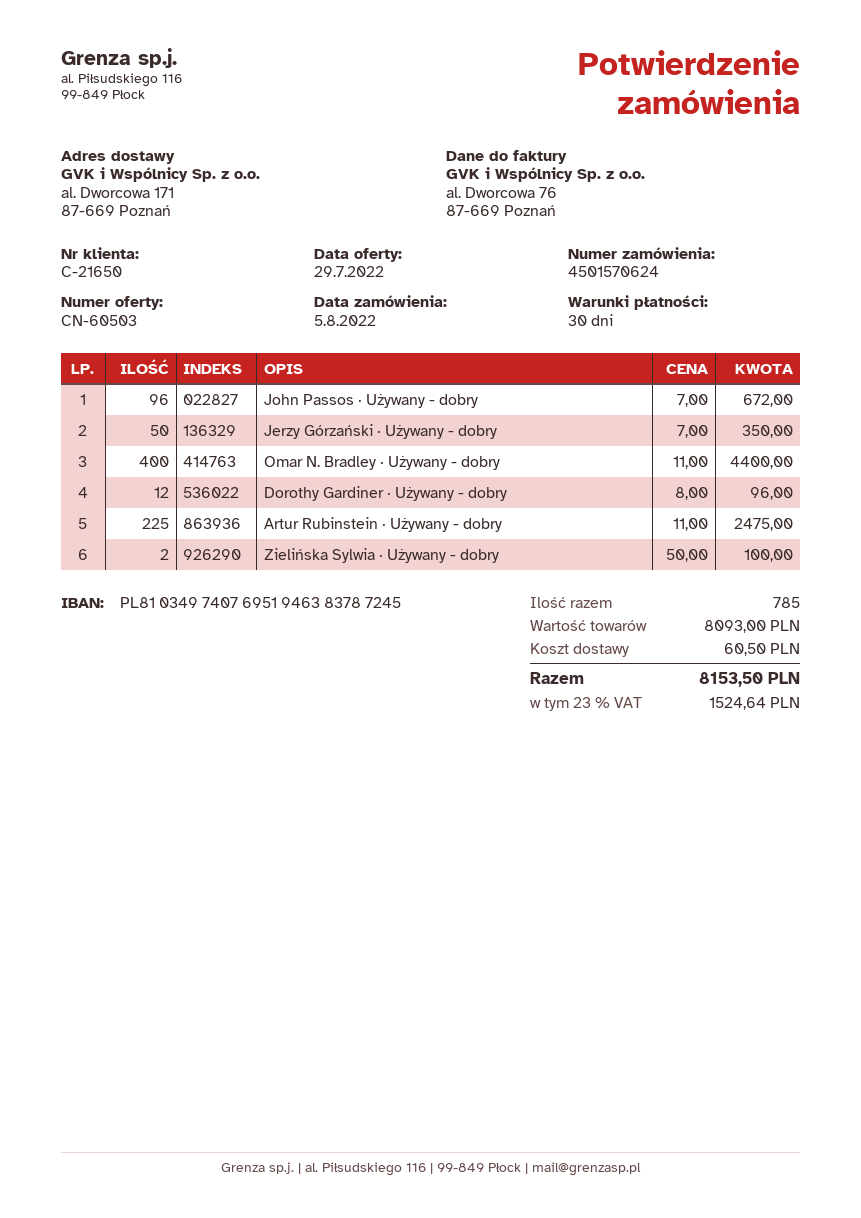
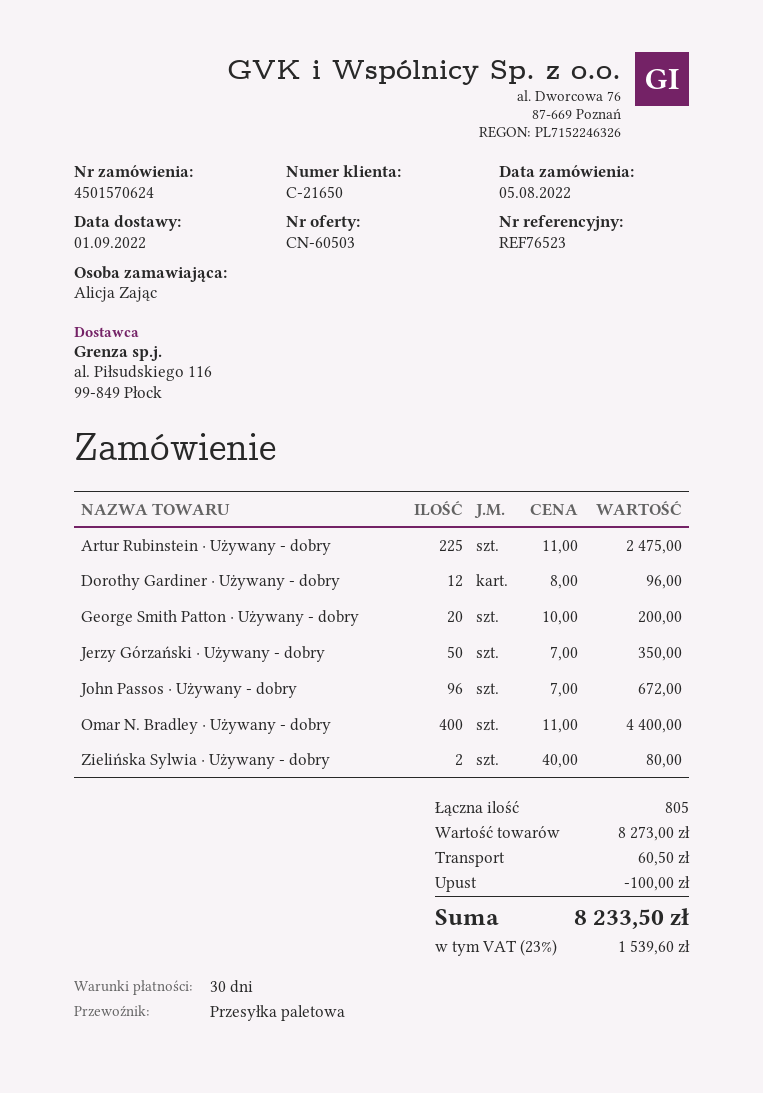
Zielińska Sylwia · Używany - dobry: 2 x 50.00 = 100.00 -> 2 x 40.00 = 80.00
George Smith Patton · Używany - dobry: none -> 20 x 10.00 = 200.00
total quantity: 785 -> 805
subtotal: 8093.00 -> 8273.00
discount: none -> 100.00
tax: 23% = 1524.64 -> 23% = 1539.60
total: 8153.50 -> 8233.50

